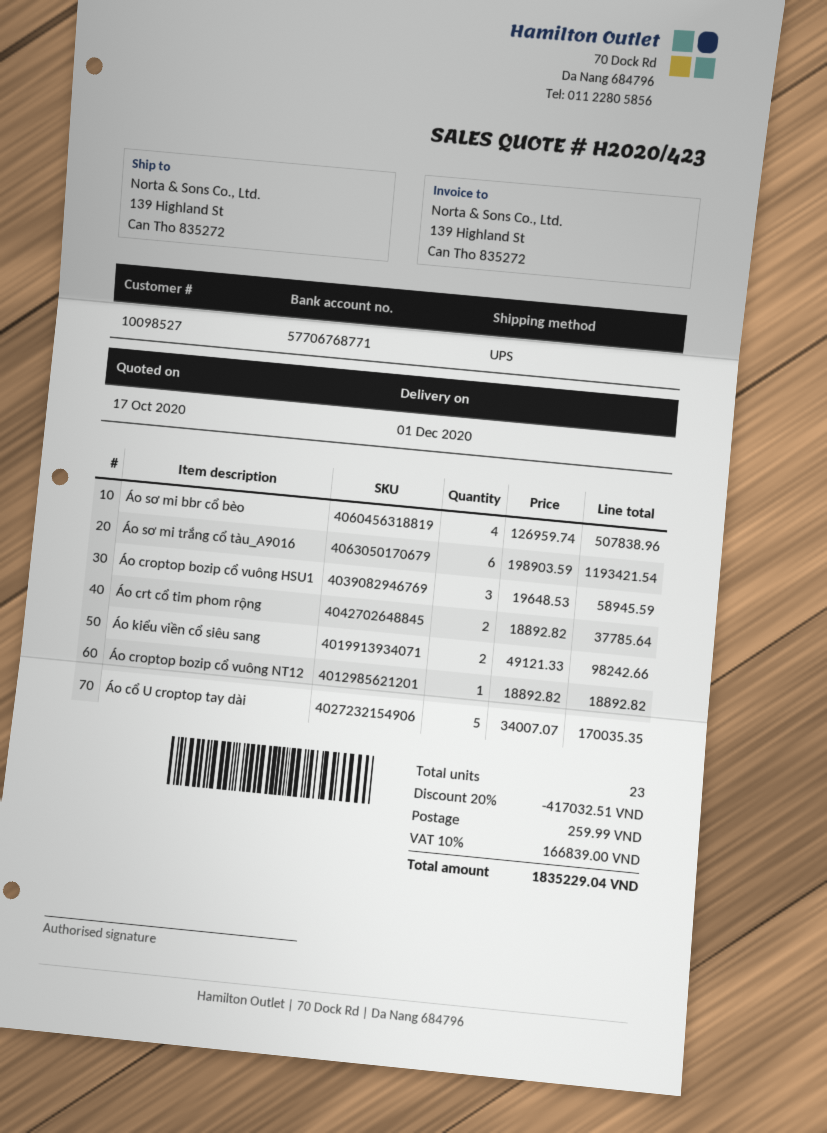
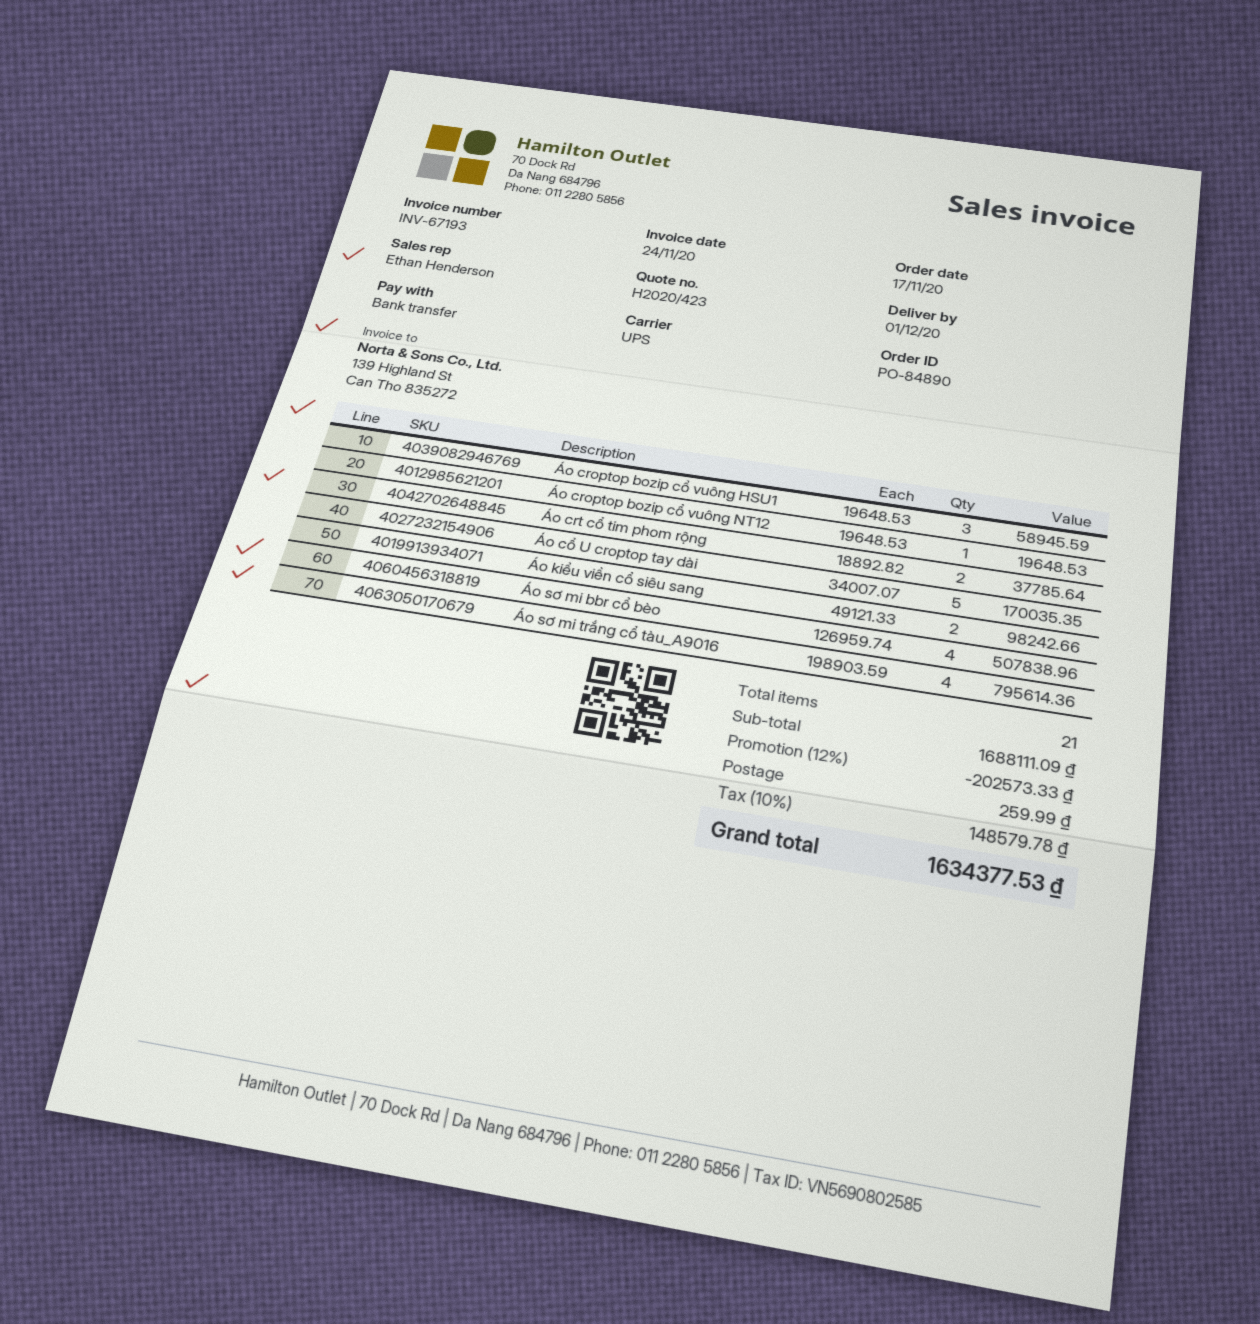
Áo sơ mi trắng cổ tàu_A9016: 6 x 198903.59 = 1193421.54 -> 4 x 198903.59 = 795614.36
Áo croptop bozip cổ vuông NT12: 1 x 18892.82 = 18892.82 -> 1 x 19648.53 = 19648.53
total quantity: 23 -> 21
discount: 20% = 417032.51 -> 12% = 202573.33
tax: 10% = 166839.00 -> 10% = 148579.78
total: 1835229.04 -> 1634377.53

